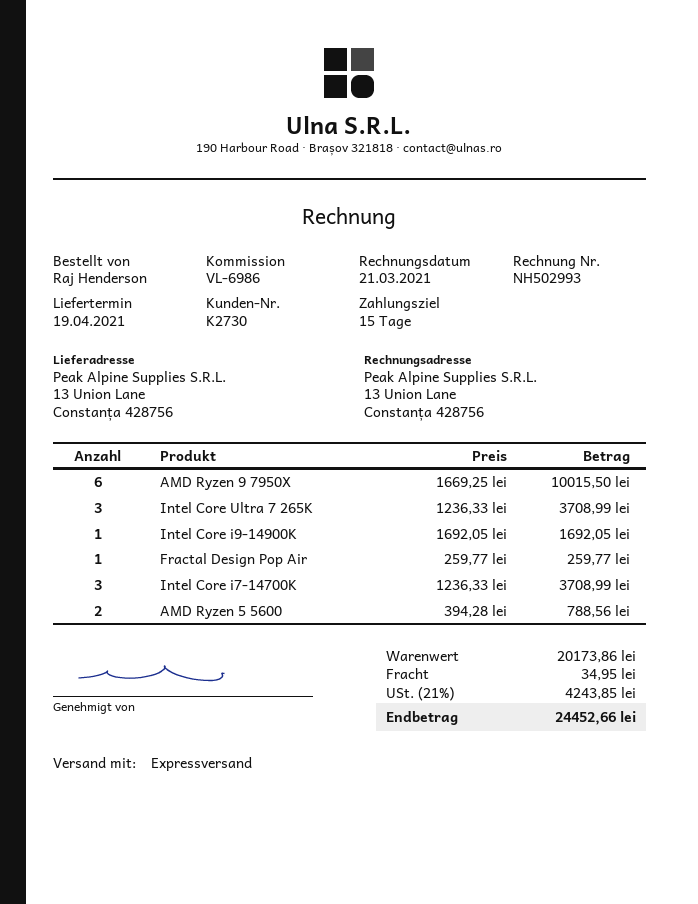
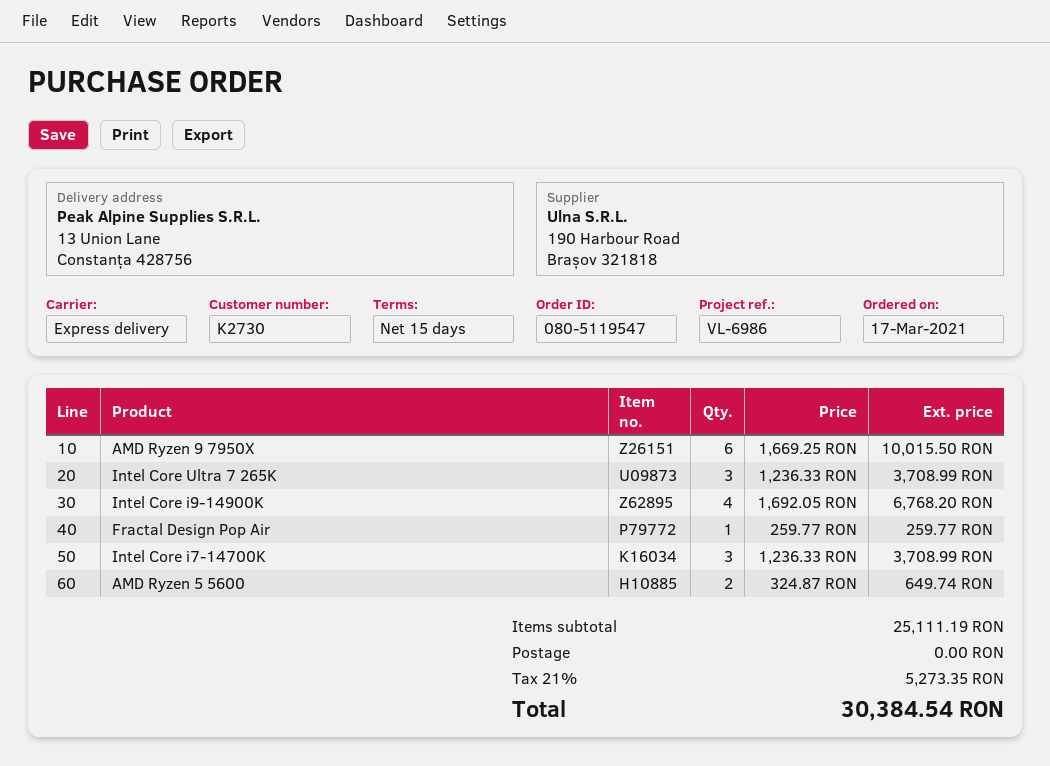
Intel Core i9-14900K: 1 x 1692.05 = 1692.05 -> 4 x 1692.05 = 6768.20
AMD Ryzen 5 5600: 2 x 394.28 = 788.56 -> 2 x 324.87 = 649.74
subtotal: 20173.86 -> 25111.19
shipping: 34.95 -> 0.00
tax: 21% = 4243.85 -> 21% = 5273.35
total: 24452.66 -> 30384.54

